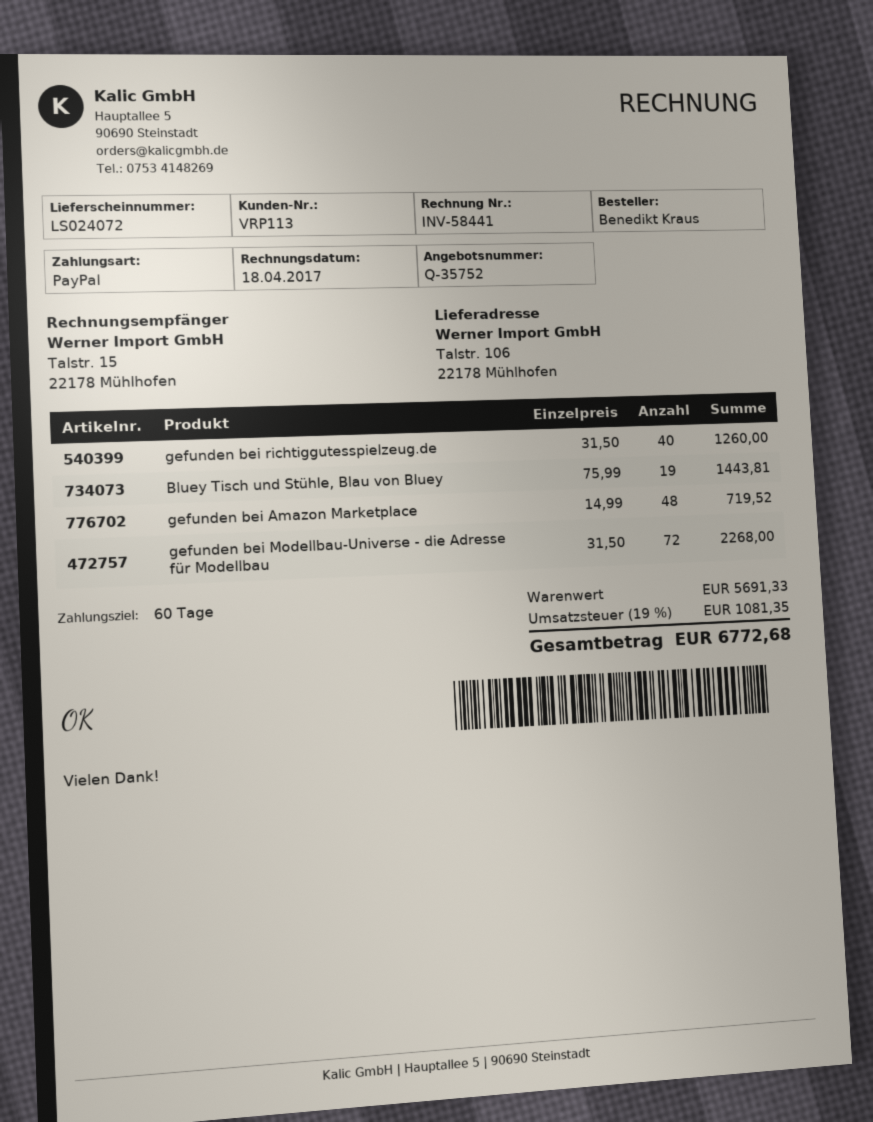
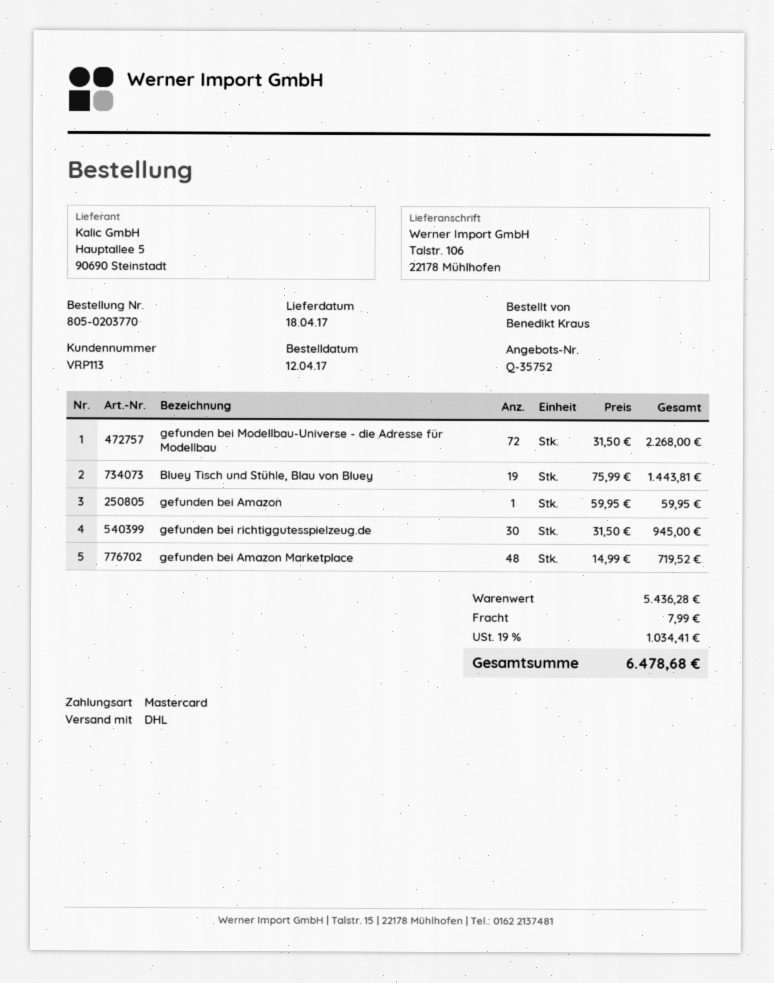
payment method: PayPal -> Mastercard
gefunden bei richtiggutesspielzeug.de: 40 x 31.50 = 1260.00 -> 30 x 31.50 = 945.00
gefunden bei Amazon: none -> 1 x 59.95 = 59.95
subtotal: 5691.33 -> 5436.28
shipping: none -> 7.99
tax: 19% = 1081.35 -> 19% = 1034.41
total: 6772.68 -> 6478.68

